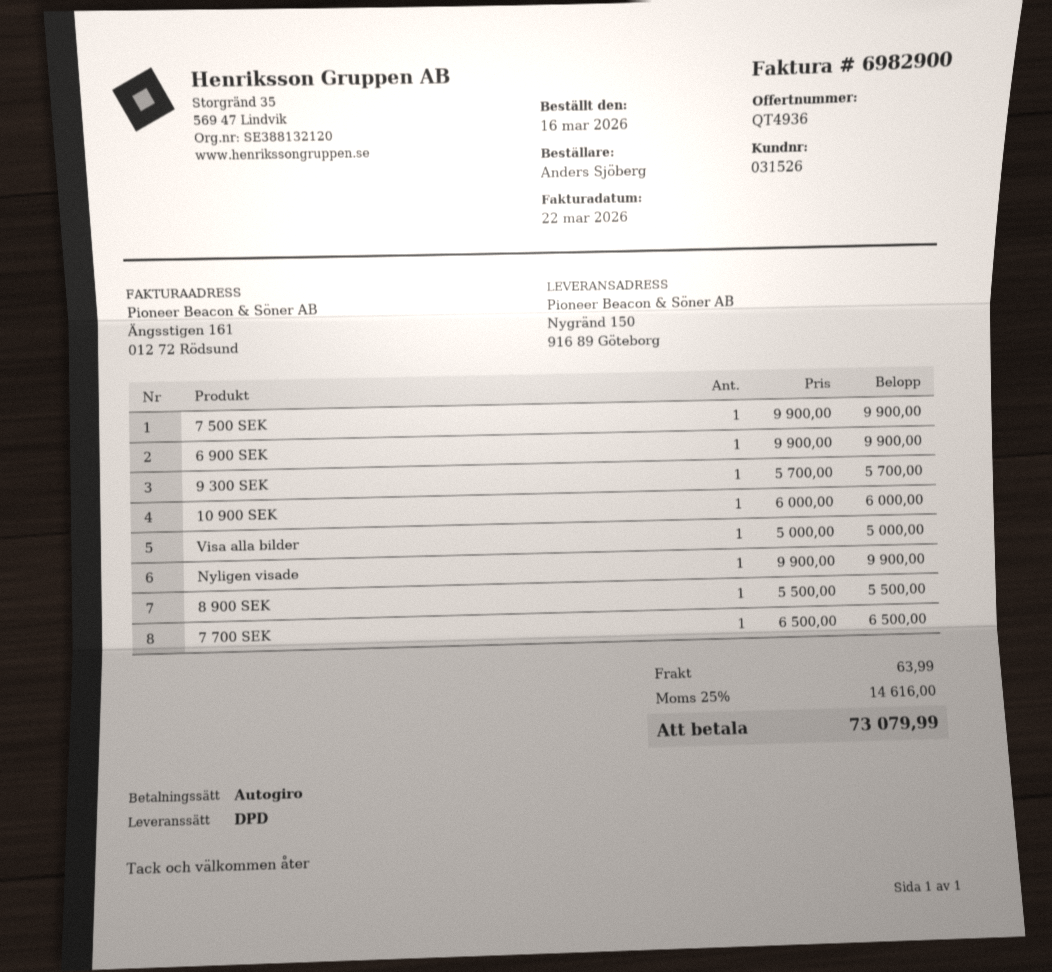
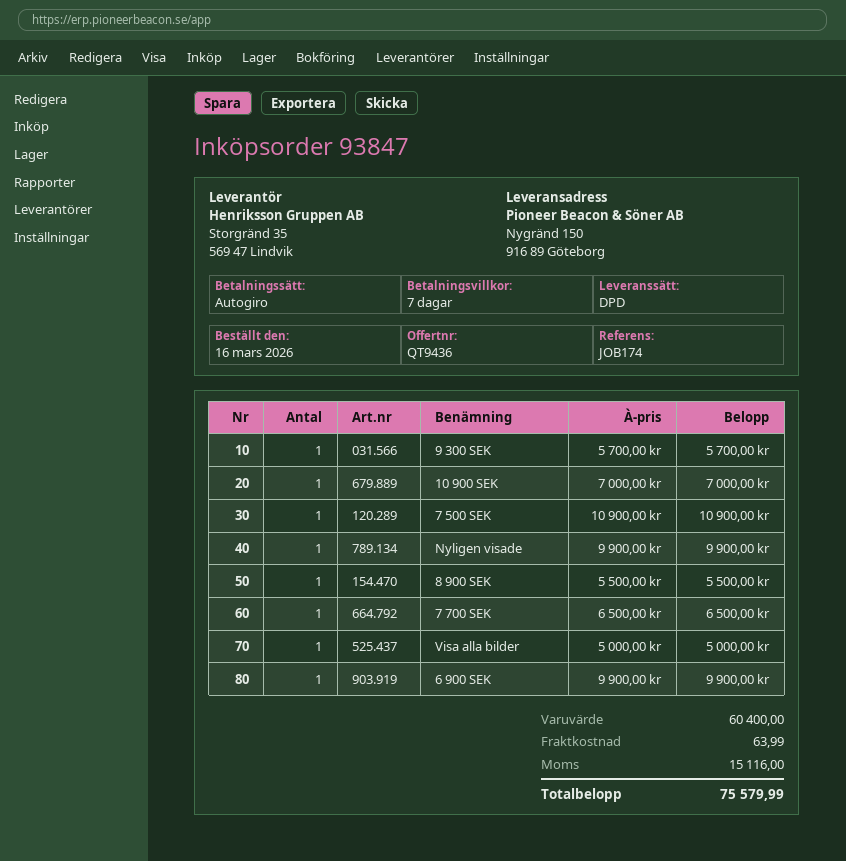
quote number: QT4936 -> QT9436
7 500 SEK: 1 x 9900.00 = 9900.00 -> 1 x 10900.00 = 10900.00
10 900 SEK: 1 x 6000.00 = 6000.00 -> 1 x 7000.00 = 7000.00
tax: 14616.00 -> 15116.00
total: 73079.99 -> 75579.99

